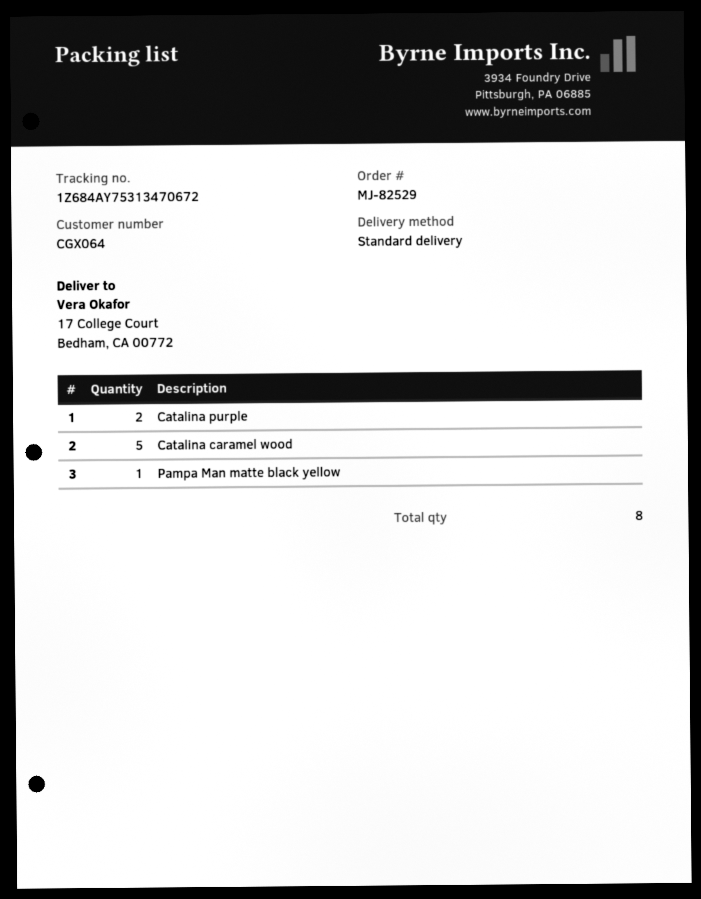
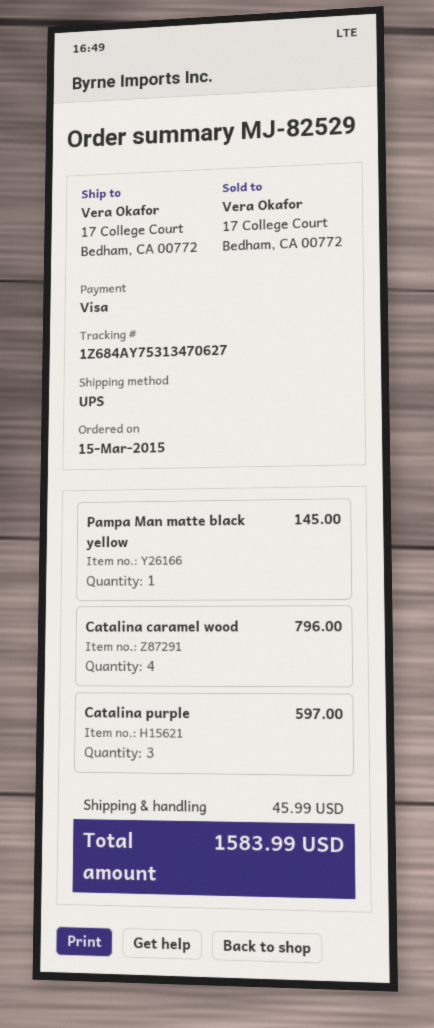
shipping method: standard -> UPS
tracking number: 1Z684AY75313470672 -> 1Z684AY75313470627
Catalina purple: 2 -> 3
Catalina caramel wood: 5 -> 4

